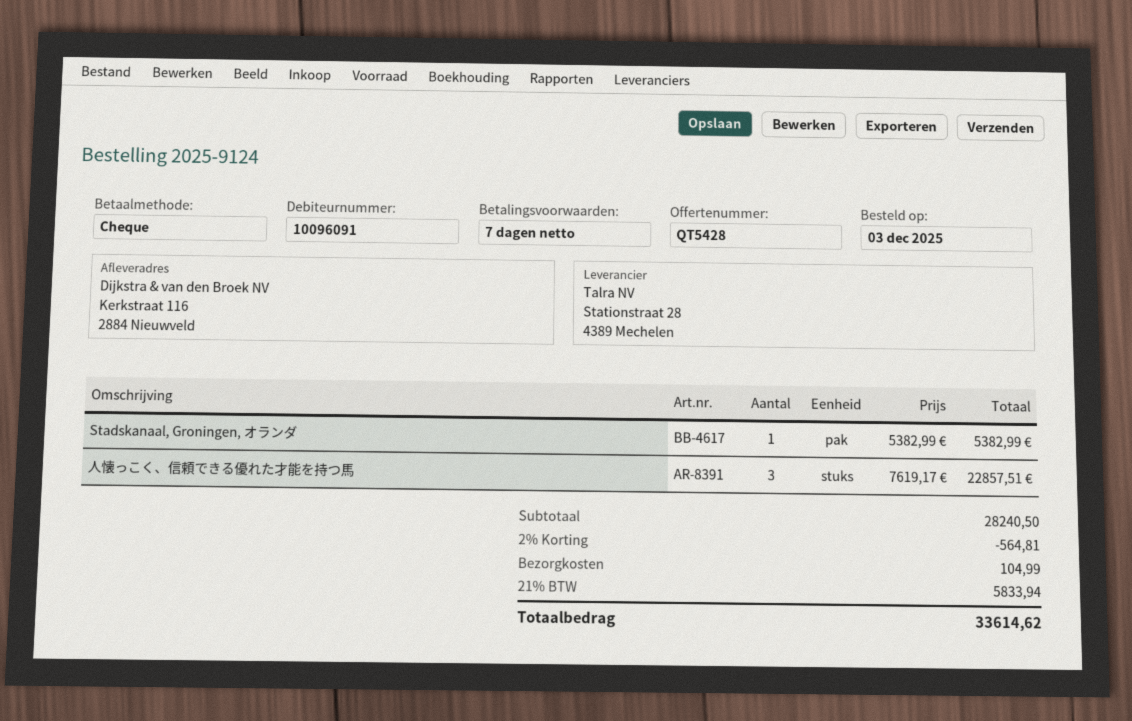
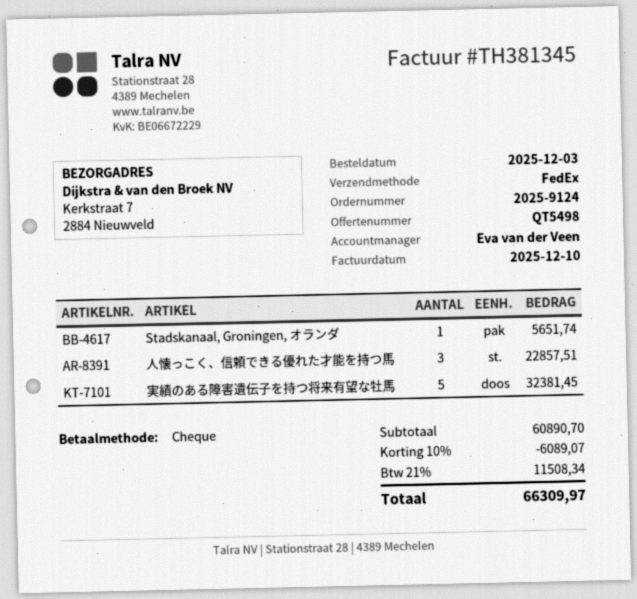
quote number: QT5428 -> QT5498
ship to: Kerkstraat 116, 2884 Nieuwveld -> Kerkstraat 7, 2884 Nieuwveld
Stadskanaal, Groningen, オランダ: 1 for 5382.99 -> 1 for 5651.74
実績のある障害遺伝子を持つ将来有望な牡馬: none -> 5 for 32381.45
subtotal: 28240.50 -> 60890.70
discount: 2% = 564.81 -> 10% = 6089.07
shipping: 104.99 -> none
tax: 21% = 5833.94 -> 21% = 11508.34
total: 33614.62 -> 66309.97

